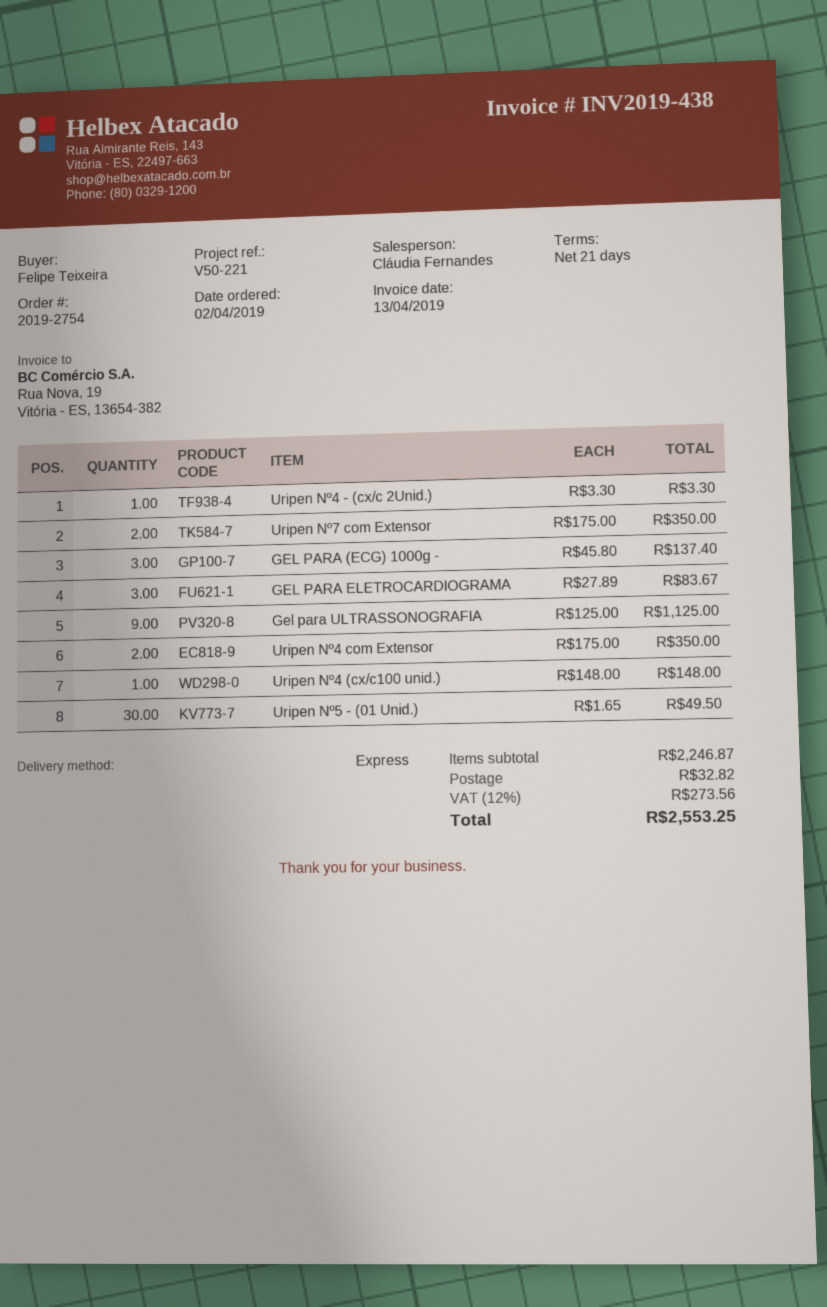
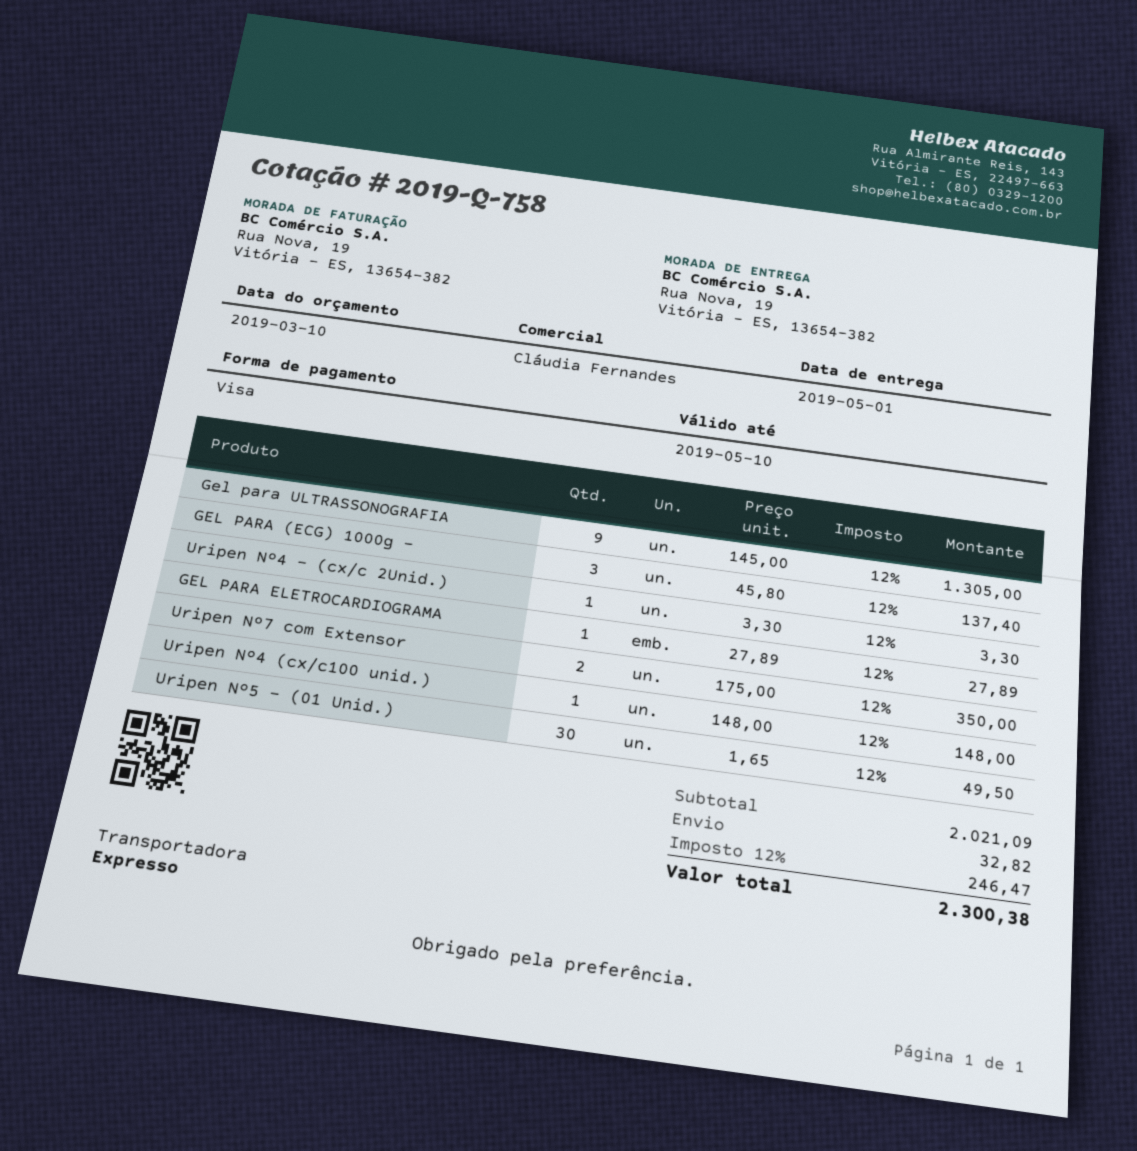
GEL PARA ELETROCARDIOGRAMA: 3 x 27.89 = 83.67 -> 1 x 27.89 = 27.89
Gel para ULTRASSONOGRAFIA: 9 x 125.00 = 1125.00 -> 9 x 145.00 = 1305.00
Uripen Nº4 com Extensor: 2 x 175.00 = 350.00 -> none
subtotal: 2246.87 -> 2021.09
tax: 12% = 273.56 -> 12% = 246.47
total: 2553.25 -> 2300.38

